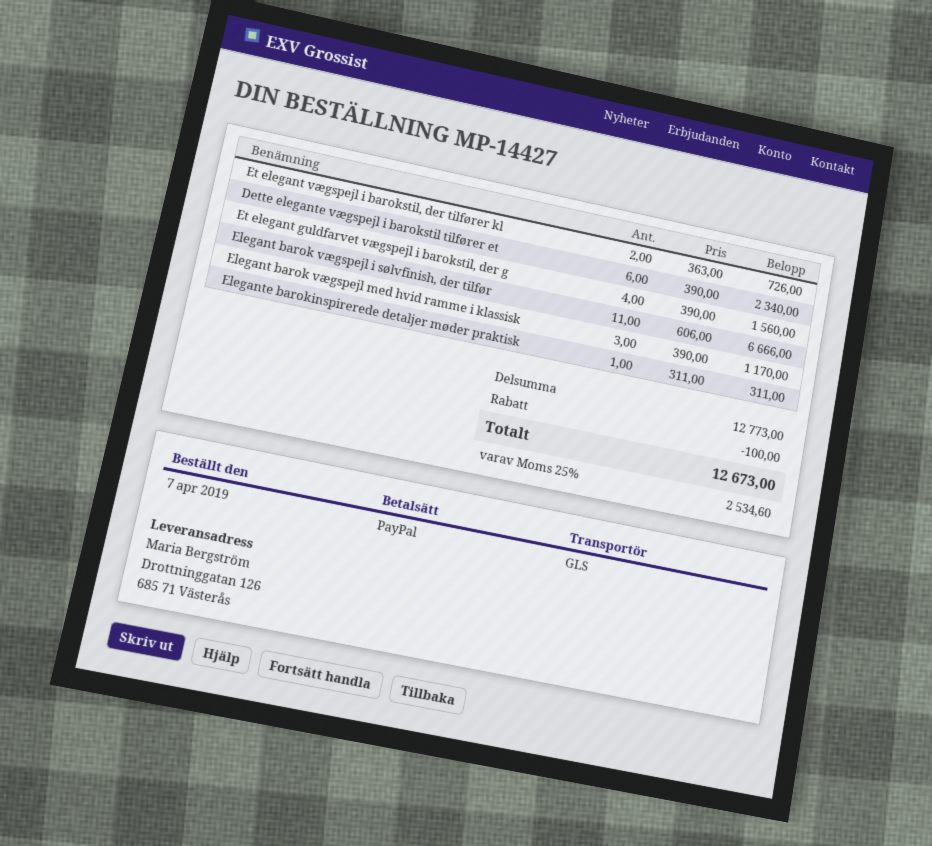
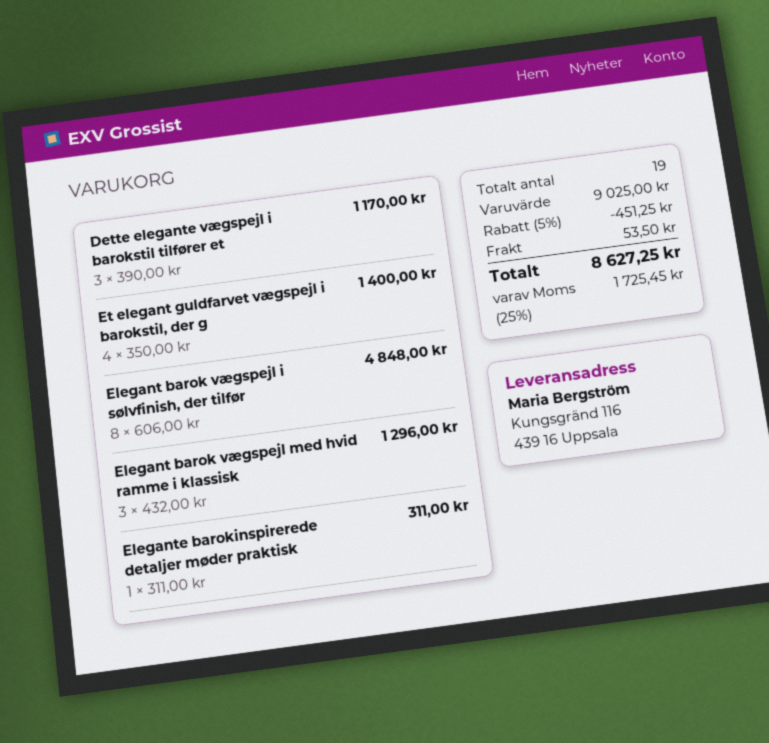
ship to: Drottninggatan 126, 685 71 Västerås -> Kungsgränd 116, 439 16 Uppsala
Et elegant vægspejl i barokstil, der tilfører kl: 2 x 363.00 = 726.00 -> none
Dette elegante vægspejl i barokstil tilfører et: 6 x 390.00 = 2340.00 -> 3 x 390.00 = 1170.00
Et elegant guldfarvet vægspejl i barokstil, der g: 4 x 390.00 = 1560.00 -> 4 x 350.00 = 1400.00
Elegant barok vægspejl i sølvfinish, der tilfør: 11 x 606.00 = 6666.00 -> 8 x 606.00 = 4848.00
Elegant barok vægspejl med hvid ramme i klassisk: 3 x 390.00 = 1170.00 -> 3 x 432.00 = 1296.00
subtotal: 12773.00 -> 9025.00
discount: 100.00 -> 451.25
shipping: none -> 53.50
tax: 25% = 2534.60 -> 25% = 1725.45
total: 12673.00 -> 8627.25

